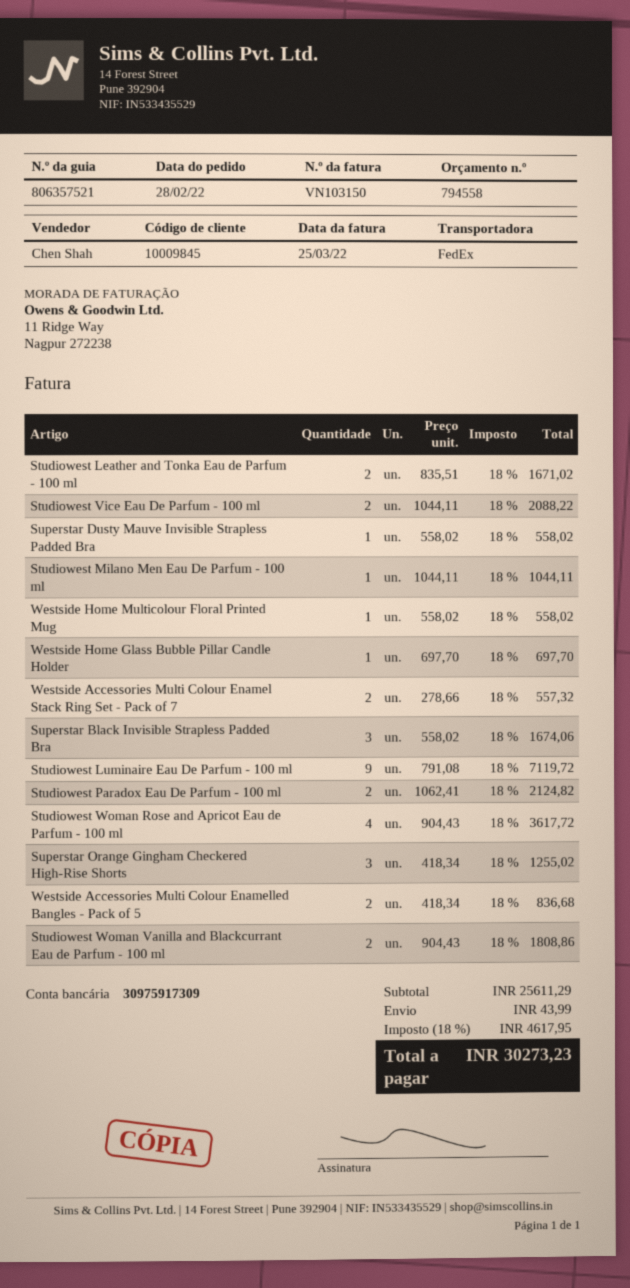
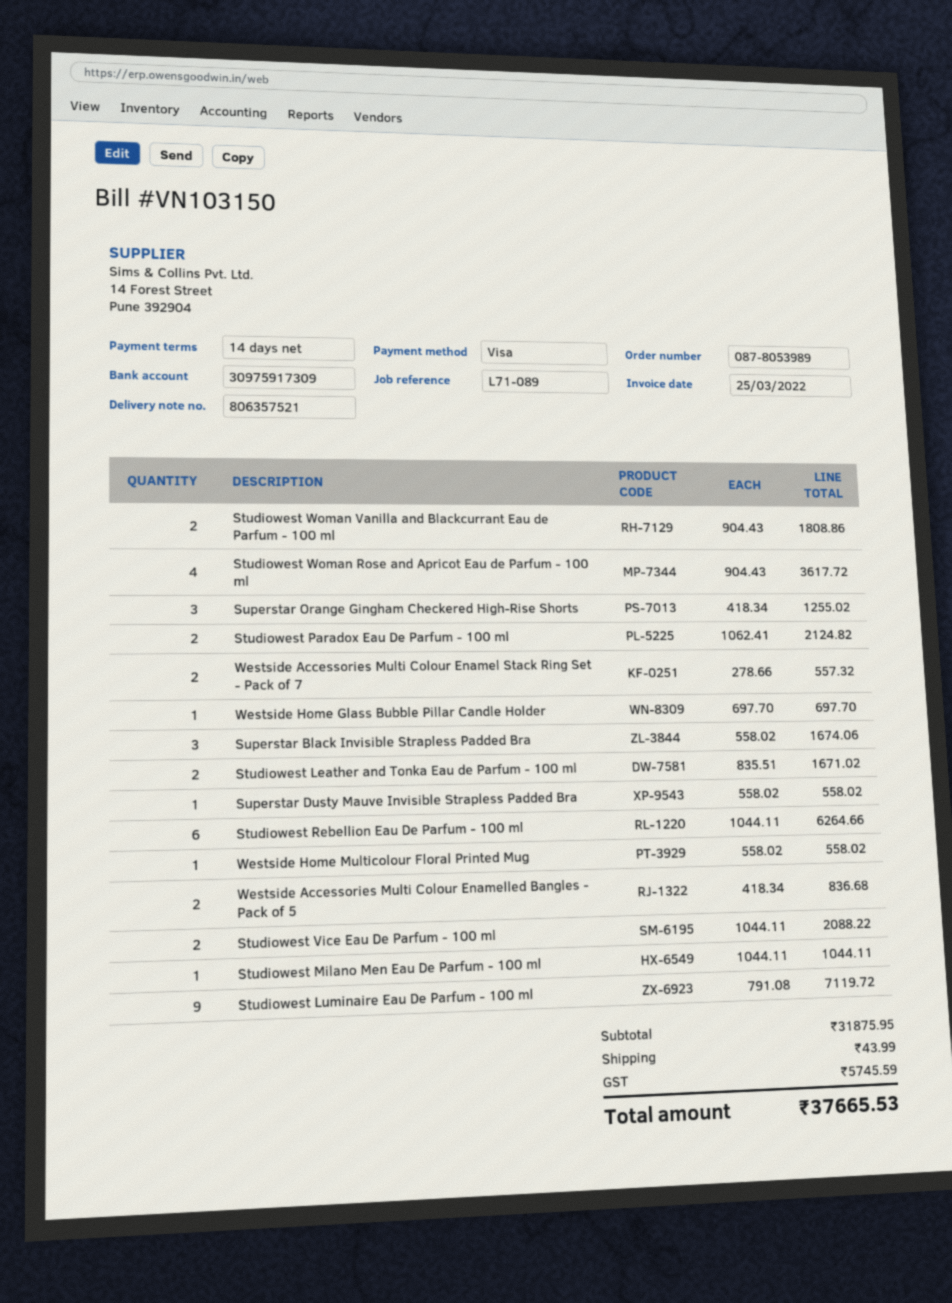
Studiowest Rebellion Eau De Parfum - 100 ml: none -> 6 x 1044.11 = 6264.66
subtotal: 25611.29 -> 31875.95
tax: 4617.95 -> 5745.59
total: 30273.23 -> 37665.53

